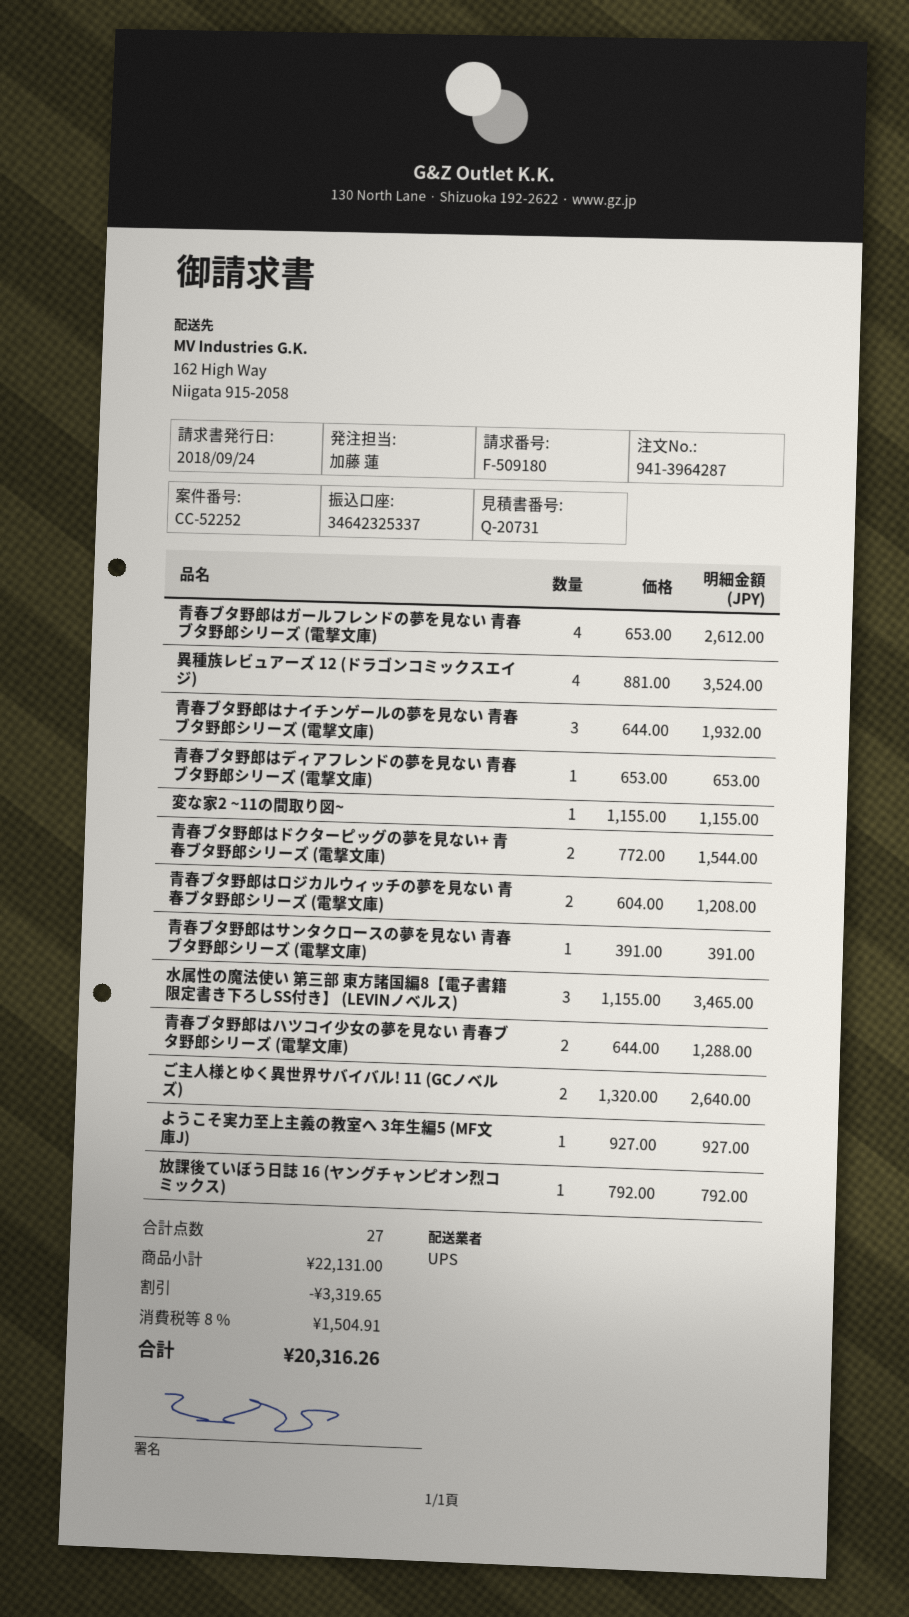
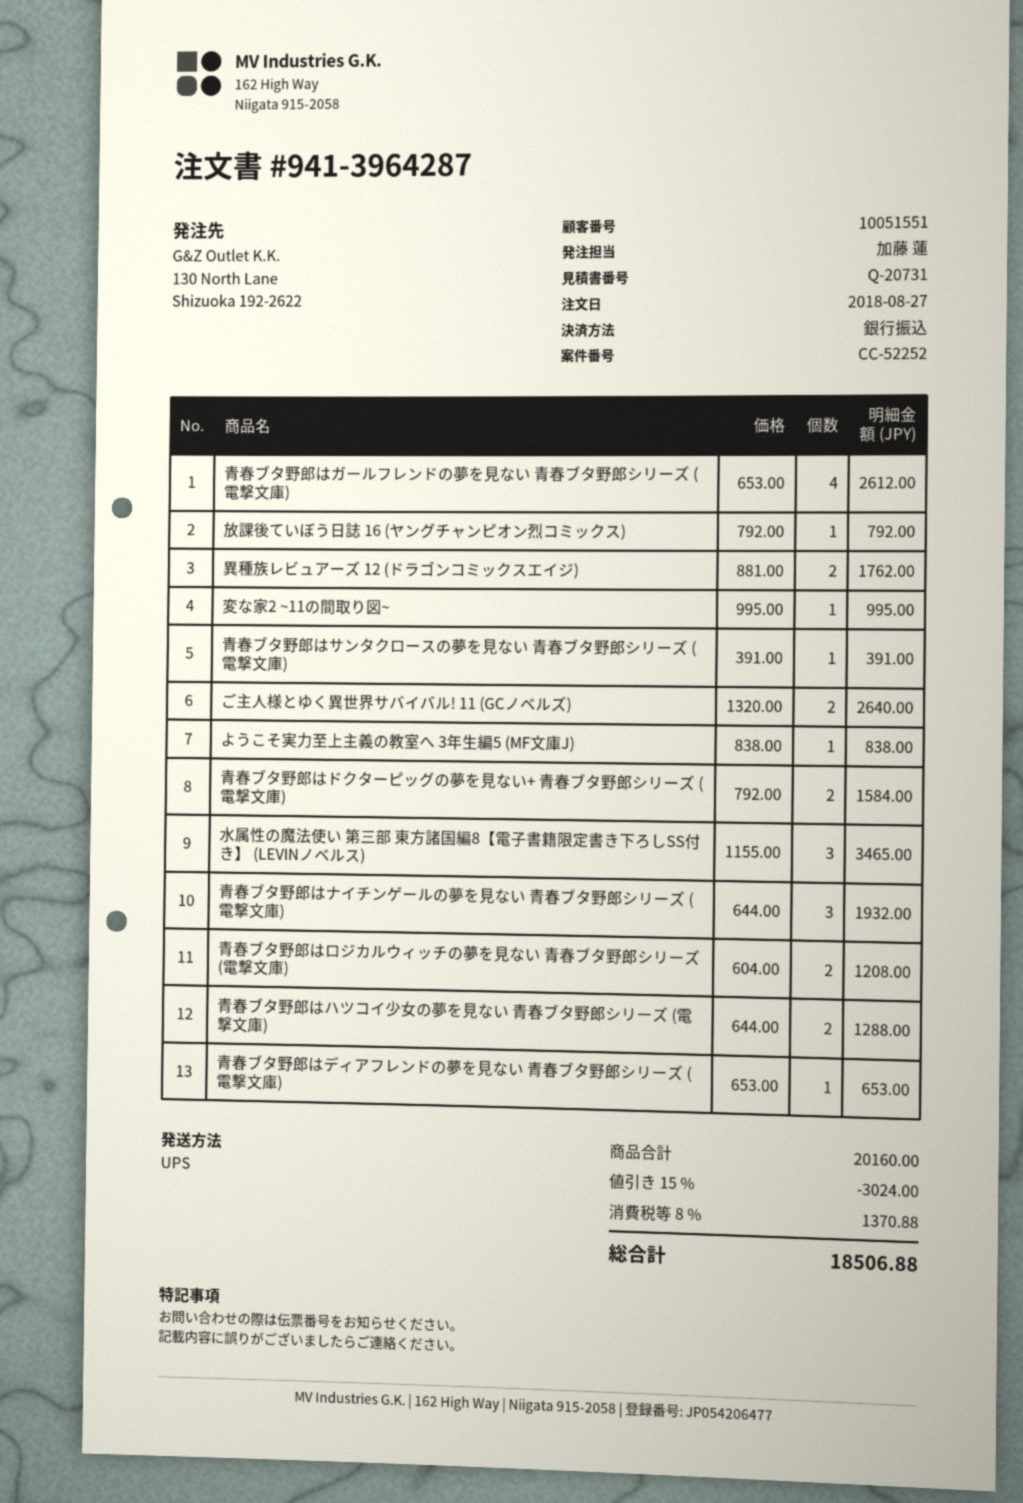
異種族レビュアーズ 12 (ドラゴンコミックスエイジ): 4 x 881.00 = 3524.00 -> 2 x 881.00 = 1762.00
変な家2 ~11の間取り図~: 1 x 1155.00 = 1155.00 -> 1 x 995.00 = 995.00
青春ブタ野郎はドクターピッグの夢を見ない+ 青春ブタ野郎シリーズ (電撃文庫): 2 x 772.00 = 1544.00 -> 2 x 792.00 = 1584.00
ようこそ実力至上主義の教室へ 3年生編5 (MF文庫J): 1 x 927.00 = 927.00 -> 1 x 838.00 = 838.00
subtotal: 22131.00 -> 20160.00
discount: 3319.65 -> 3024.00
tax: 8% = 1504.91 -> 8% = 1370.88
total: 20316.26 -> 18506.88

